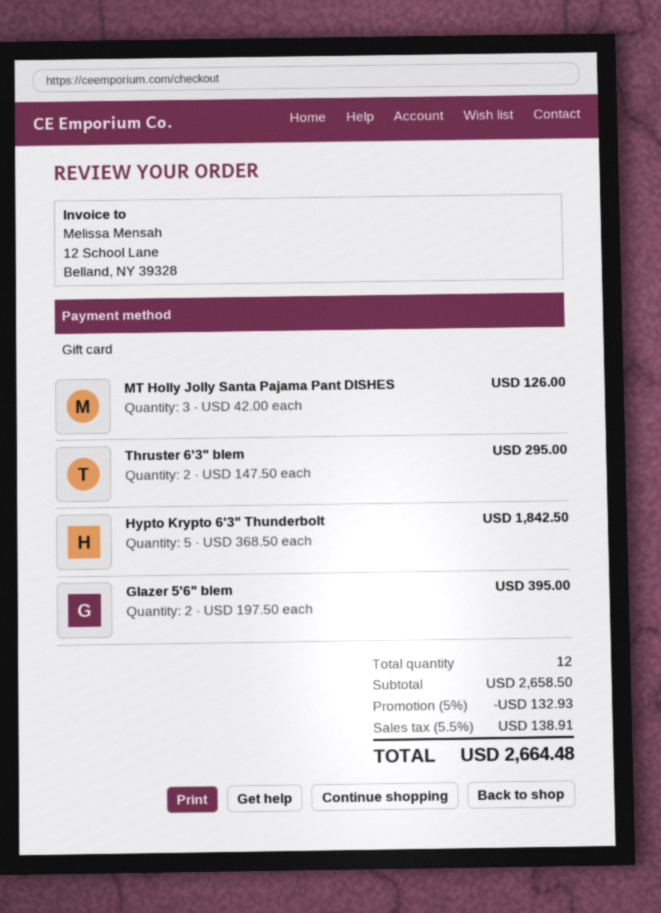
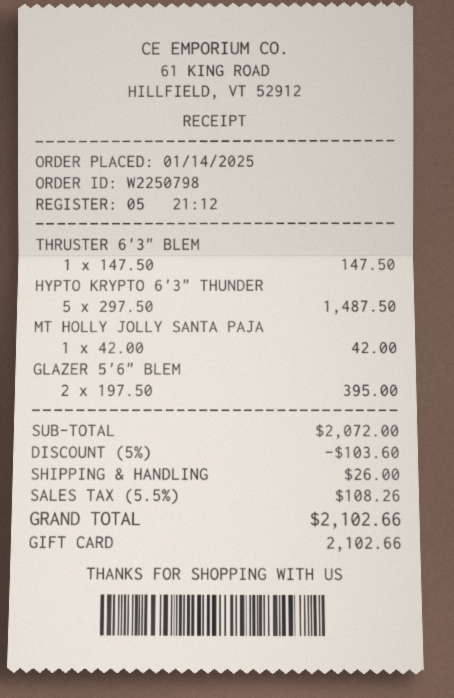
MT Holly Jolly Santa Pajama Pant DISHES: 3 x 42.00 = 126.00 -> 1 x 42.00 = 42.00
Thruster 6'3" blem: 2 x 147.50 = 295.00 -> 1 x 147.50 = 147.50
Hypto Krypto 6'3" Thunderbolt: 5 x 368.50 = 1842.50 -> 5 x 297.50 = 1487.50
subtotal: 2658.50 -> 2072.00
discount: 5% = 132.93 -> 5% = 103.60
shipping: none -> 26.00
tax: 5.5% = 138.91 -> 5.5% = 108.26
total: 2664.48 -> 2102.66

